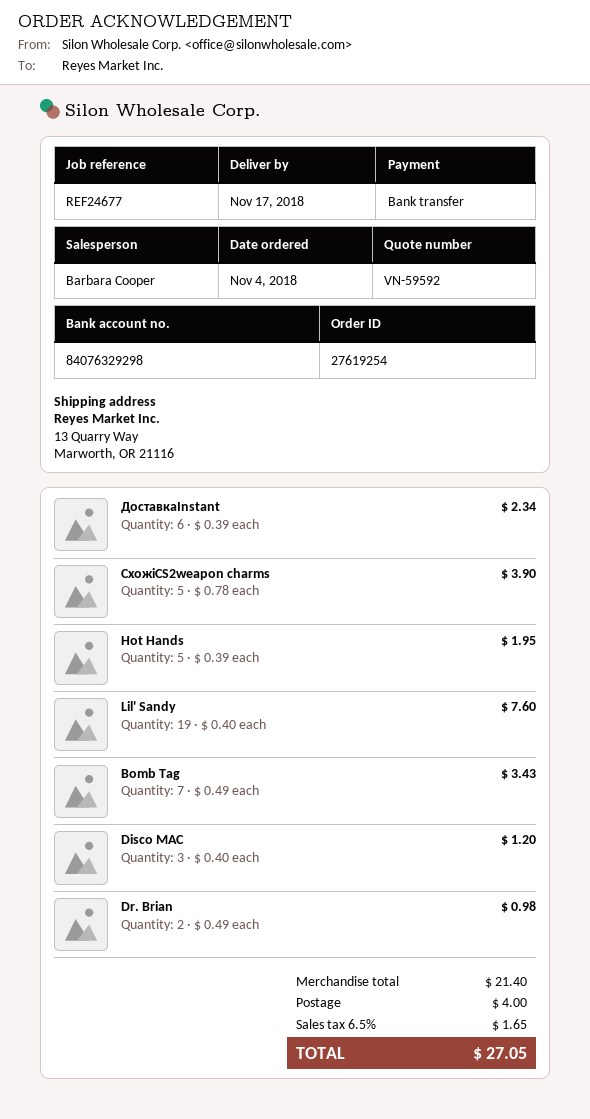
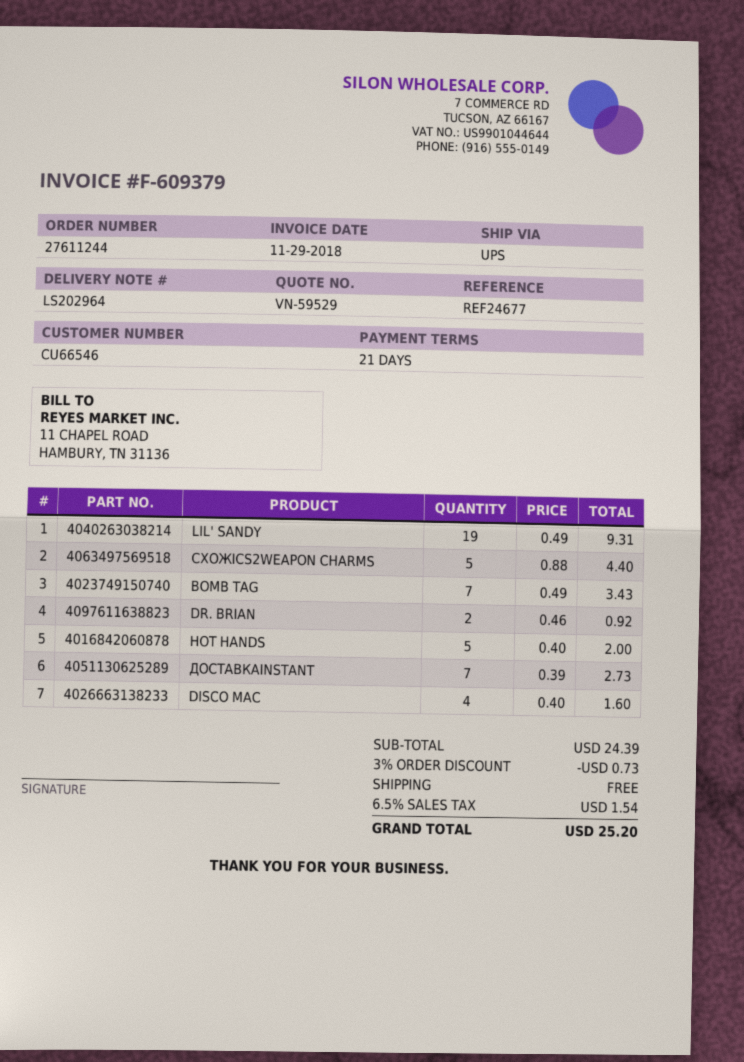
quote number: VN-59592 -> VN-59529
order number: 27619254 -> 27611244
ДоставкаInstant: 6 x 0.39 = 2.34 -> 7 x 0.39 = 2.73
СхожіCS2weapon charms: 5 x 0.78 = 3.90 -> 5 x 0.88 = 4.40
Hot Hands: 5 x 0.39 = 1.95 -> 5 x 0.40 = 2.00
Lil' Sandy: 19 x 0.40 = 7.60 -> 19 x 0.49 = 9.31
Disco MAC: 3 x 0.40 = 1.20 -> 4 x 0.40 = 1.60
Dr. Brian: 2 x 0.49 = 0.98 -> 2 x 0.46 = 0.92
subtotal: 21.40 -> 24.39
discount: none -> 3% = 0.73
shipping: 4.00 -> 0.00
tax: 6.5% = 1.65 -> 6.5% = 1.54
total: 27.05 -> 25.20

